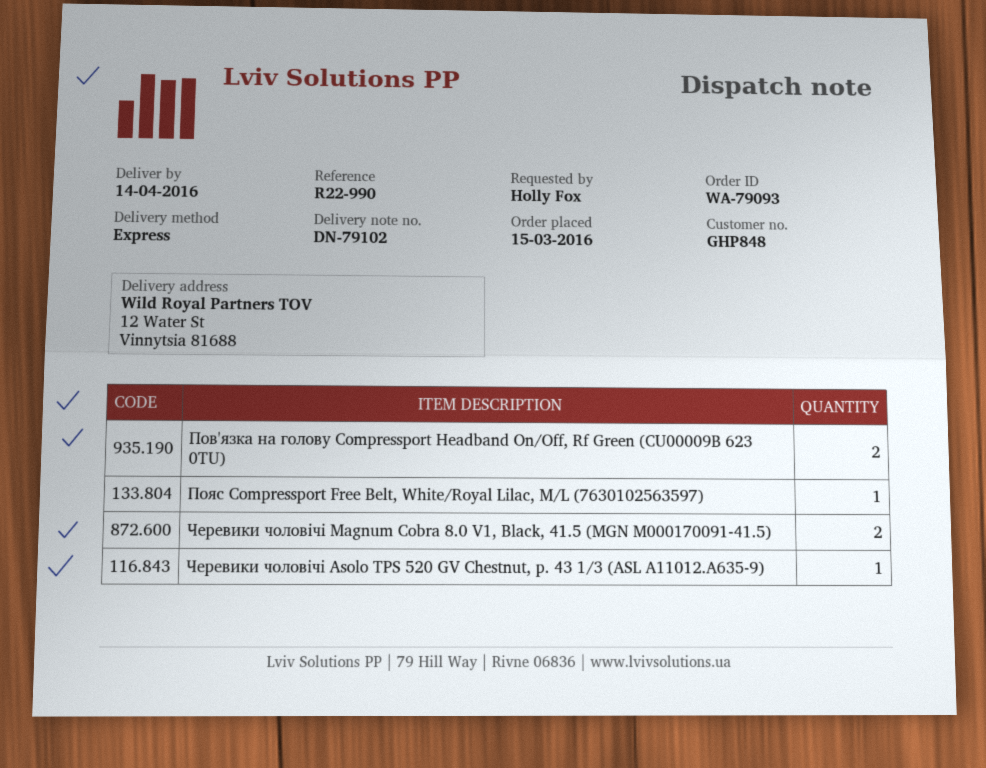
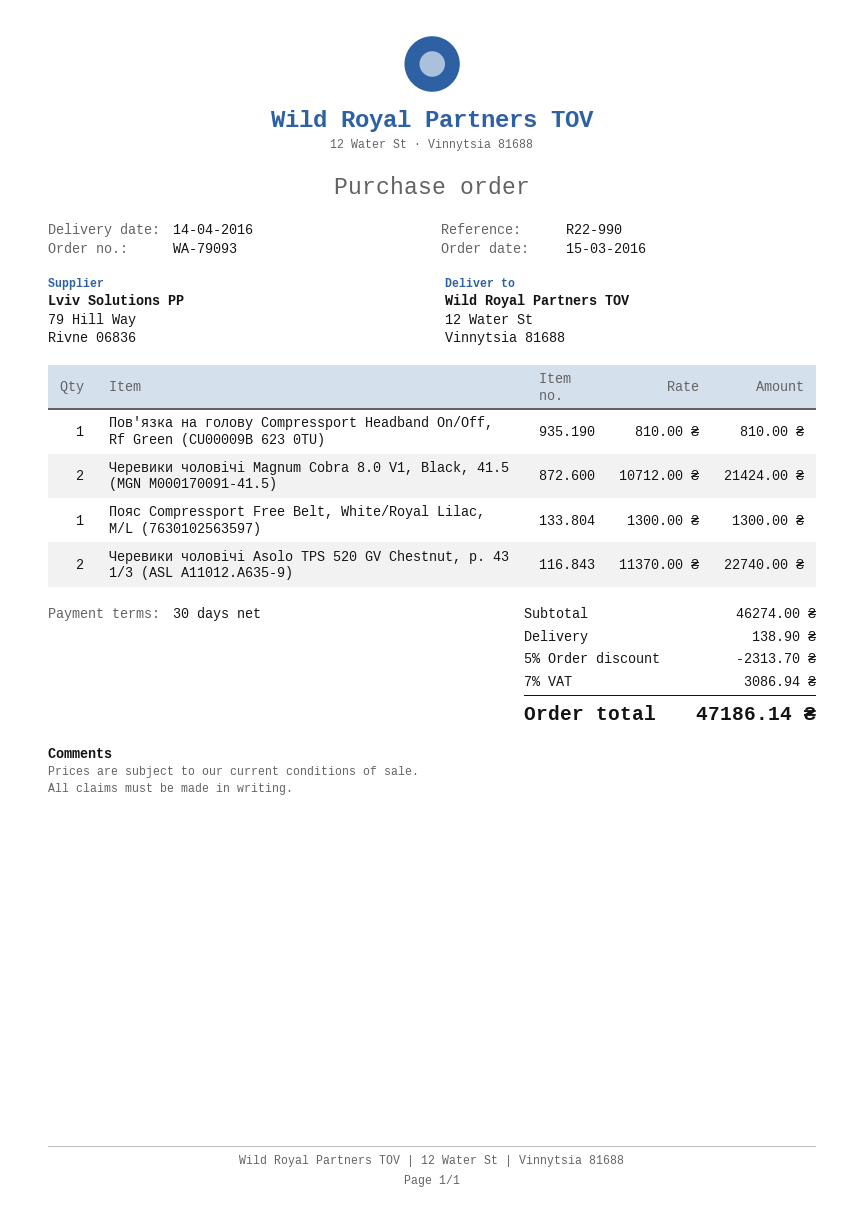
Пов'язка на голову Compressport Headband On/Off, Rf Green (CU00009B 623 0TU): 2 -> 1
Черевики чоловічі Asolo TPS 520 GV Chestnut, р. 43 1/3 (ASL A11012.A635-9): 1 -> 2

